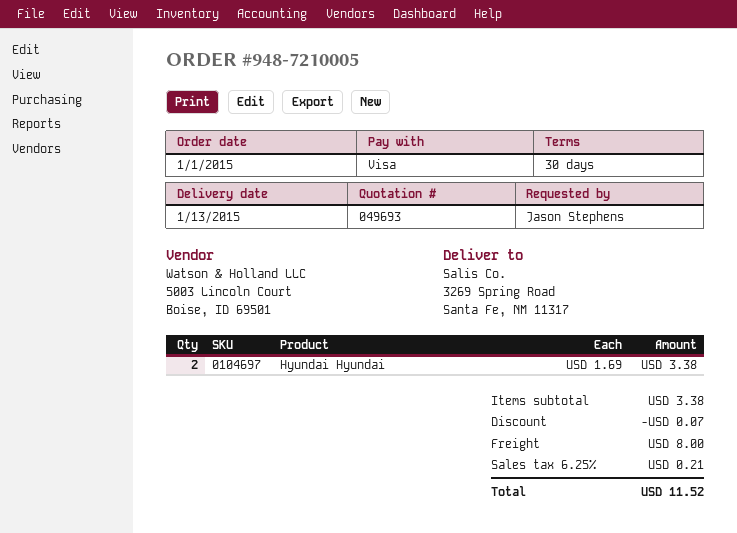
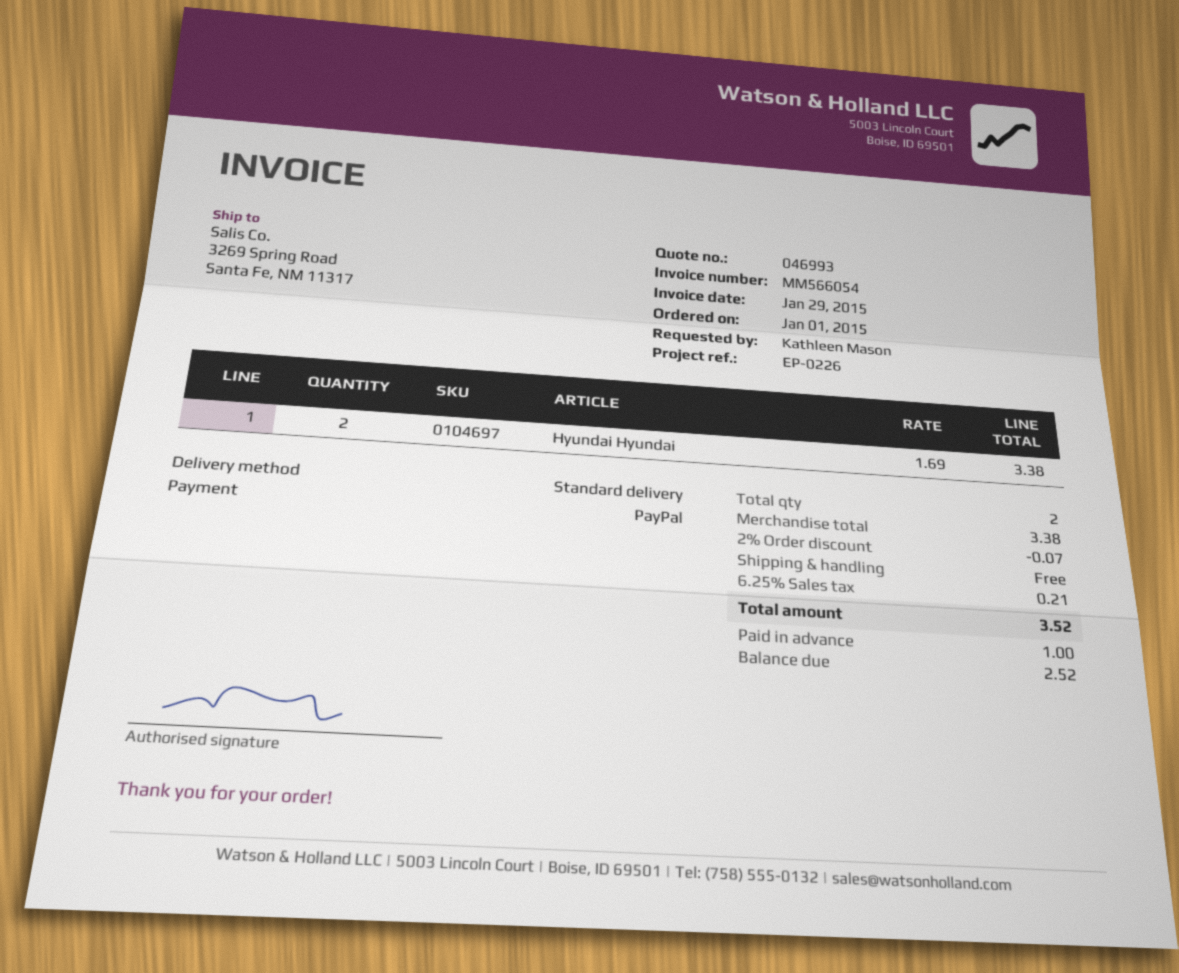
quote number: 049693 -> 046993
ordered by: Jason Stephens -> Kathleen Mason
payment method: Visa -> PayPal
shipping: 8.00 -> 0.00
total: 11.52 -> 3.52

